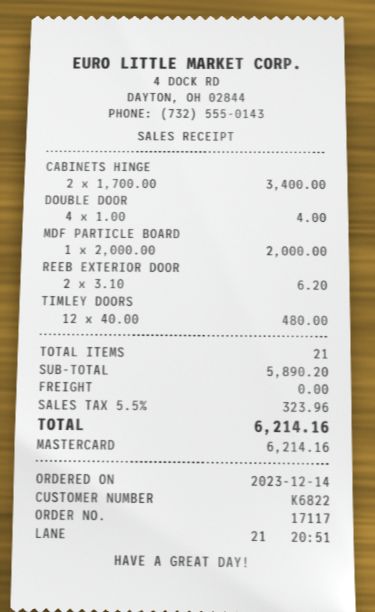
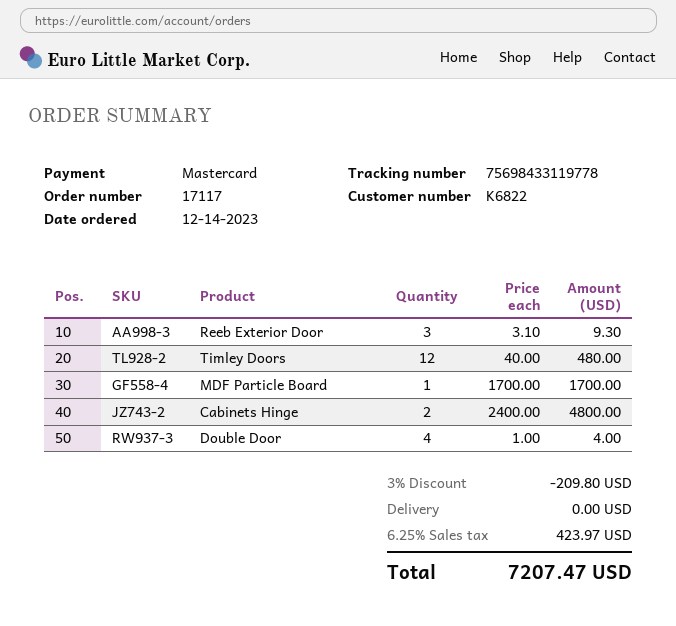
CABINETS HINGE: 2 x 1700.00 = 3400.00 -> 2 x 2400.00 = 4800.00
MDF PARTICLE BOARD: 1 x 2000.00 = 2000.00 -> 1 x 1700.00 = 1700.00
REEB EXTERIOR DOOR: 2 x 3.10 = 6.20 -> 3 x 3.10 = 9.30
discount: none -> 3% = 209.80
tax: 5.5% = 323.96 -> 6.25% = 423.97
total: 6214.16 -> 7207.47

